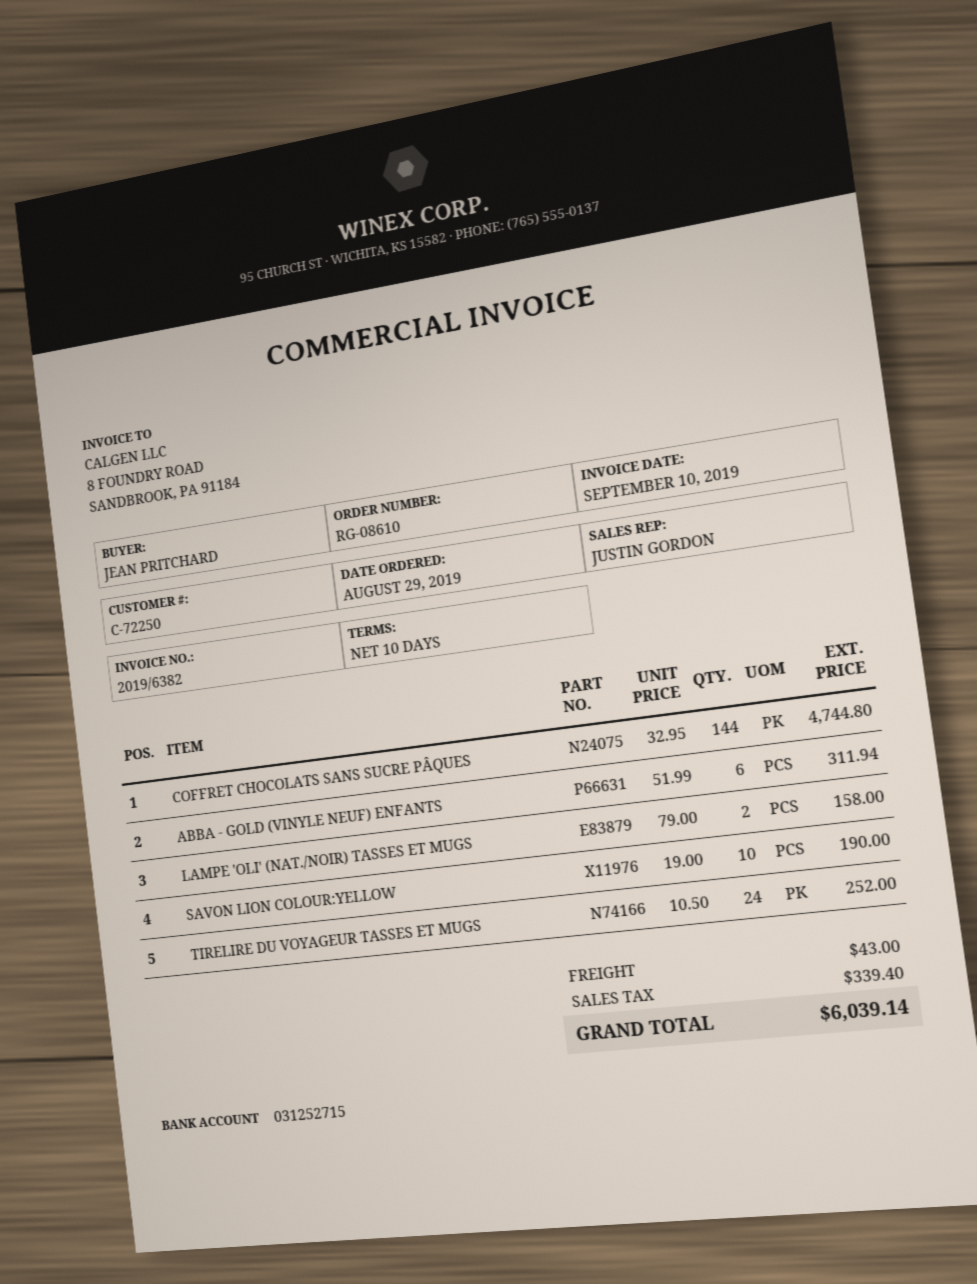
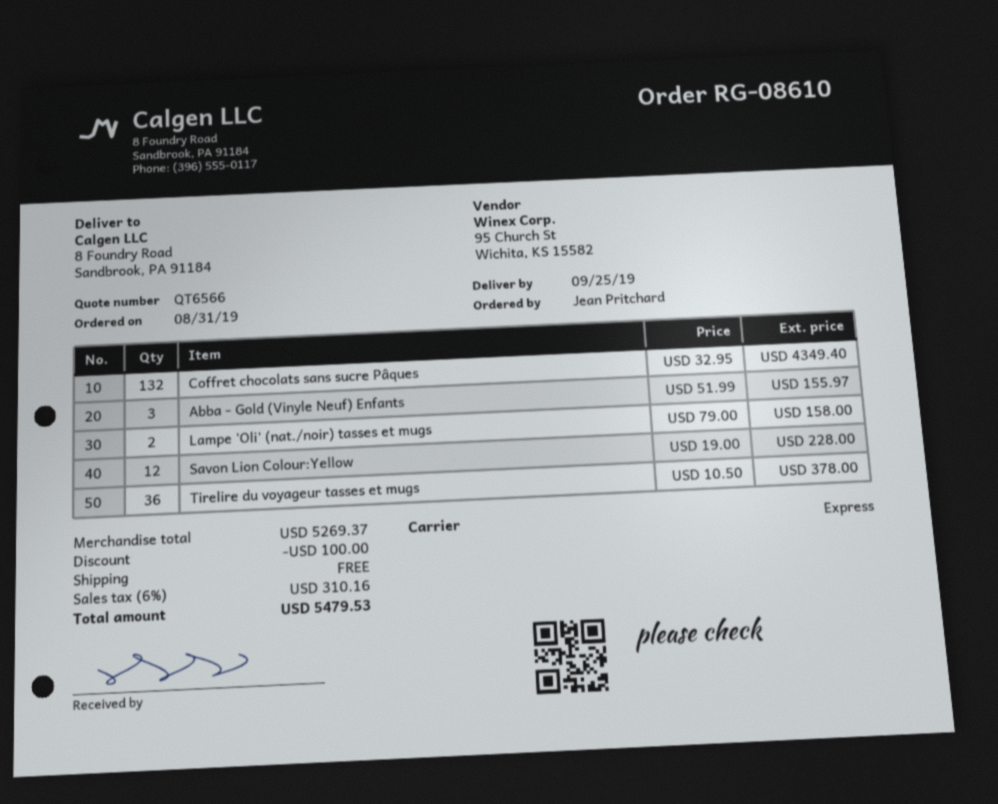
order date: 2019-08-29 -> 2019-08-31
COFFRET CHOCOLATS SANS SUCRE PÂQUES: 144 x 32.95 = 4744.80 -> 132 x 32.95 = 4349.40
ABBA - GOLD (VINYLE NEUF) ENFANTS: 6 x 51.99 = 311.94 -> 3 x 51.99 = 155.97
SAVON LION COLOUR:YELLOW: 10 x 19.00 = 190.00 -> 12 x 19.00 = 228.00
TIRELIRE DU VOYAGEUR TASSES ET MUGS: 24 x 10.50 = 252.00 -> 36 x 10.50 = 378.00
discount: none -> 100.00
shipping: 43.00 -> 0.00
tax: 339.40 -> 310.16
total: 6039.14 -> 5479.53

